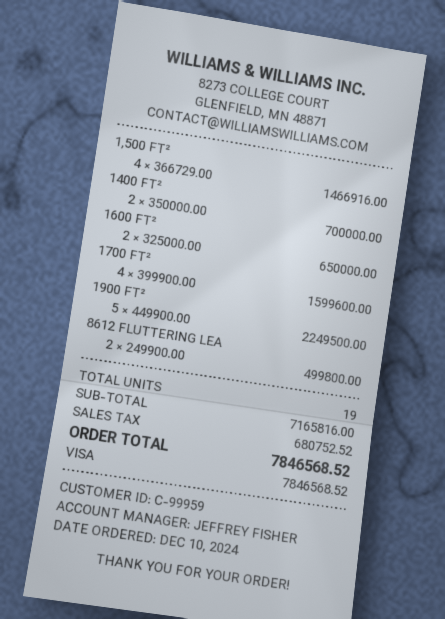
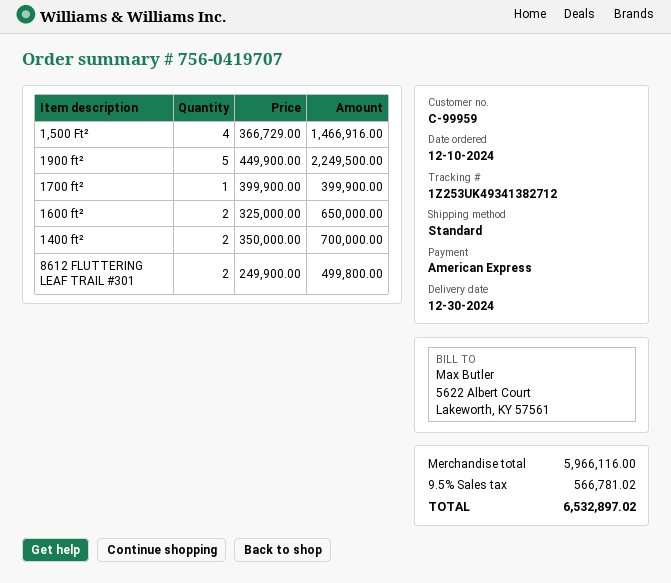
payment method: Visa -> American Express
1700 FT²: 4 x 399900.00 = 1599600.00 -> 1 x 399900.00 = 399900.00
subtotal: 7165816.00 -> 5966116.00
tax: 680752.52 -> 566781.02
total: 7846568.52 -> 6532897.02

